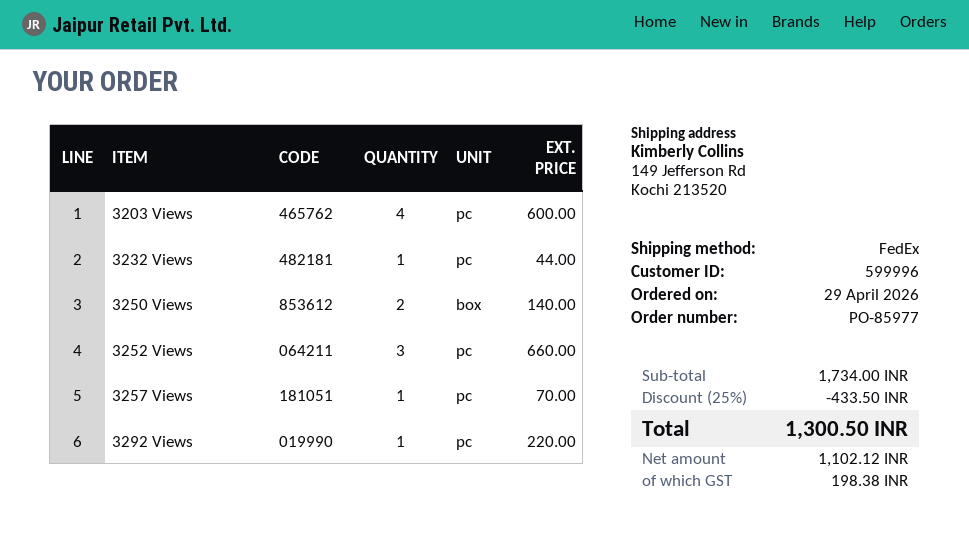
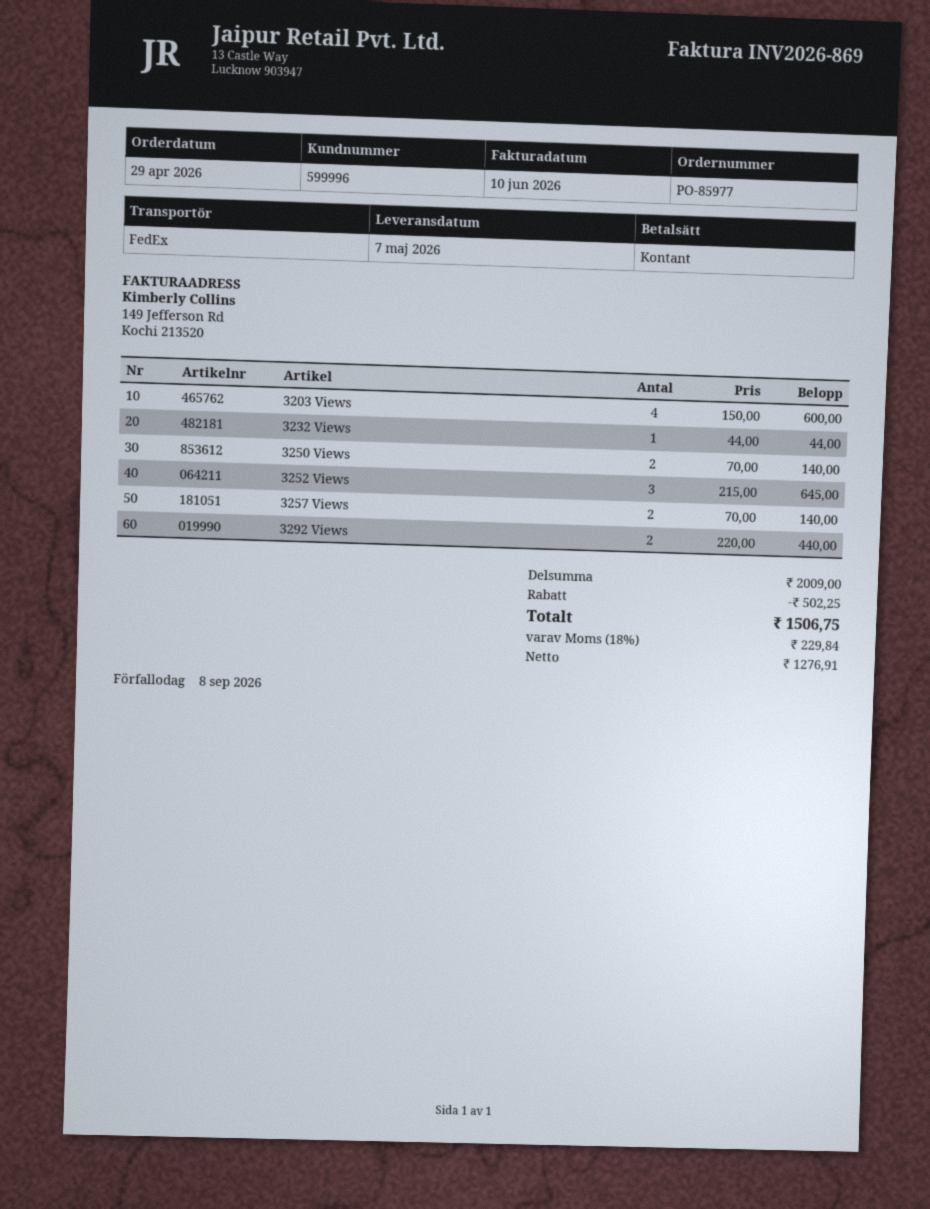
3252 Views: 3 for 660.00 -> 3 for 645.00
3257 Views: 1 for 70.00 -> 2 for 140.00
3292 Views: 1 for 220.00 -> 2 for 440.00
subtotal: 1734.00 -> 2009.00
discount: 433.50 -> 502.25
net: 1102.12 -> 1276.91
tax: 198.38 -> 229.84
total: 1300.50 -> 1506.75

